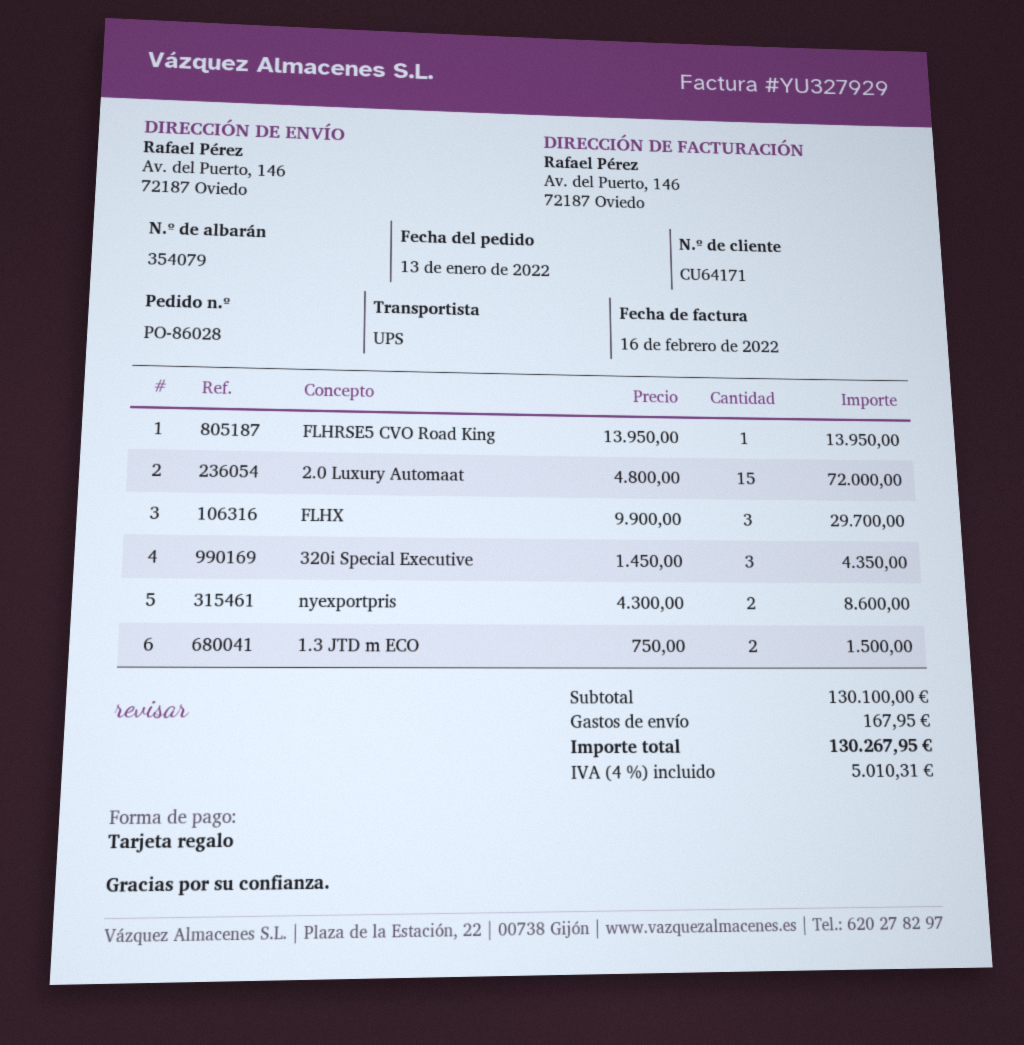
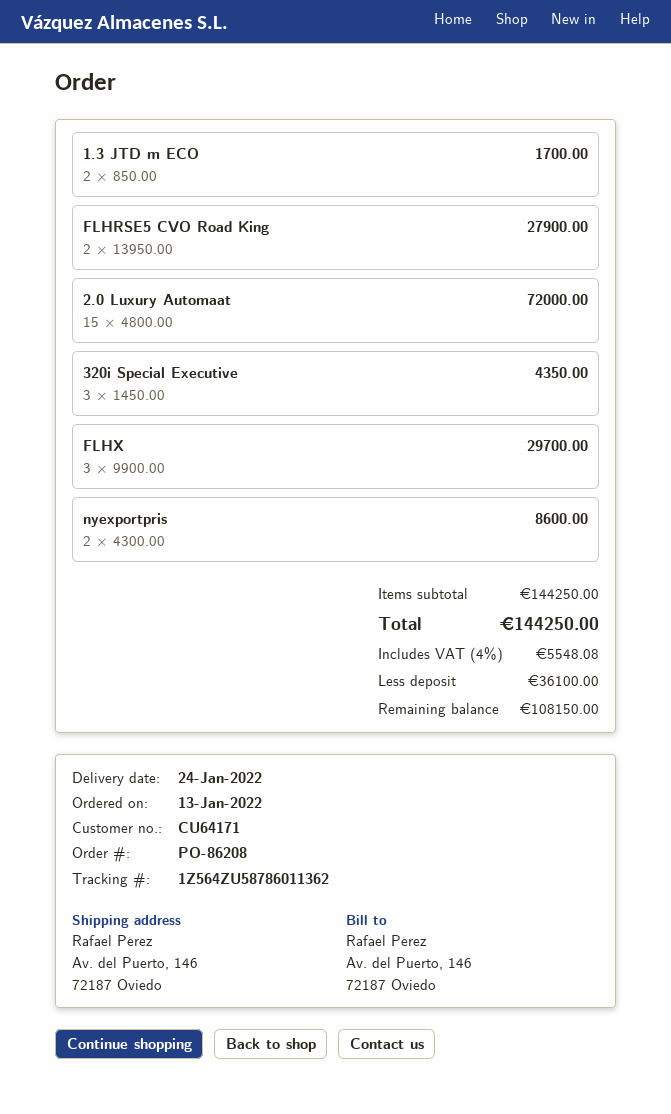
order number: PO-86028 -> PO-86208
FLHRSE5 CVO Road King: 1 x 13950.00 = 13950.00 -> 2 x 13950.00 = 27900.00
1.3 JTD m ECO: 2 x 750.00 = 1500.00 -> 2 x 850.00 = 1700.00
subtotal: 130100.00 -> 144250.00
shipping: 167.95 -> none
tax: 4% = 5010.31 -> 4% = 5548.08
total: 130267.95 -> 144250.00

